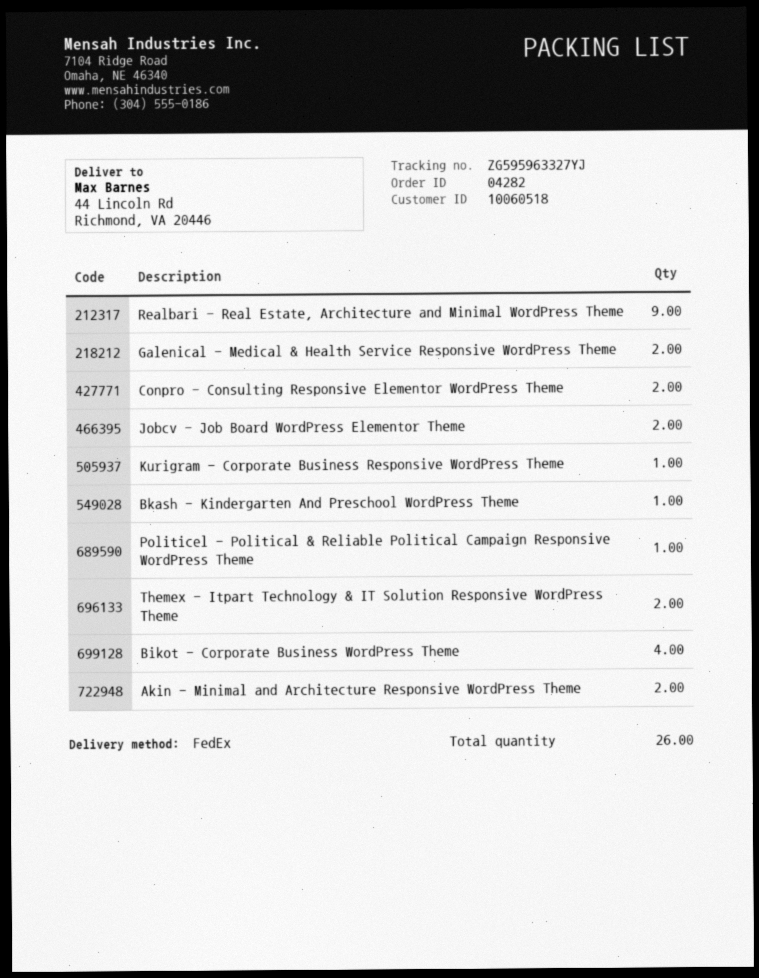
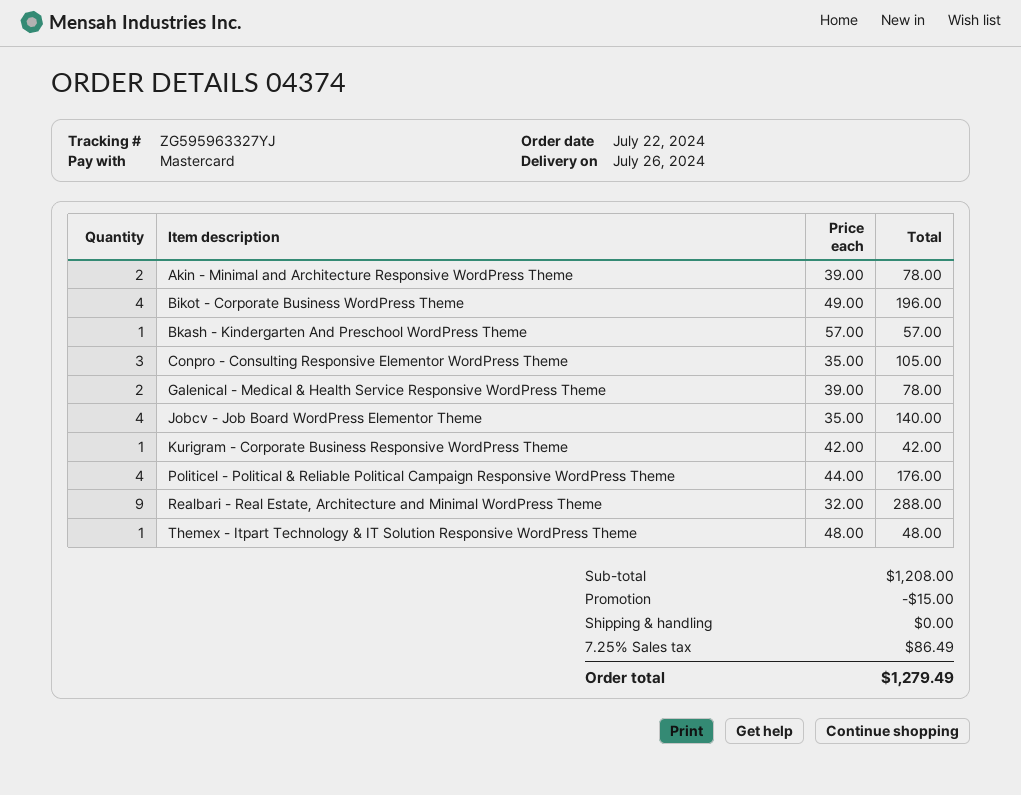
order number: 04282 -> 04374
Conpro - Consulting Responsive Elementor WordPress Theme: 2 -> 3
Jobcv - Job Board WordPress Elementor Theme: 2 -> 4
Politicel - Political & Reliable Political Campaign Responsive WordPress Theme: 1 -> 4
Themex - Itpart Technology & IT Solution Responsive WordPress Theme: 2 -> 1

